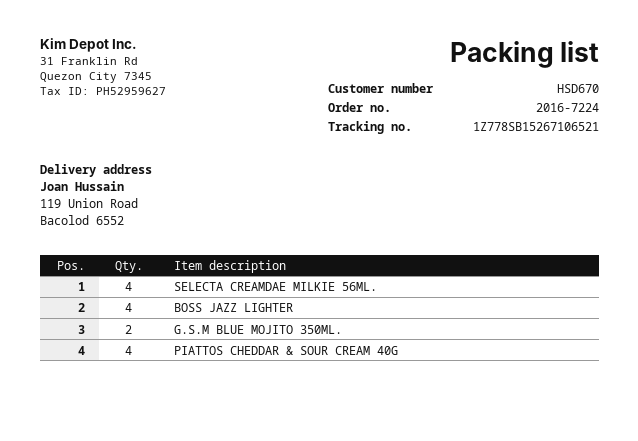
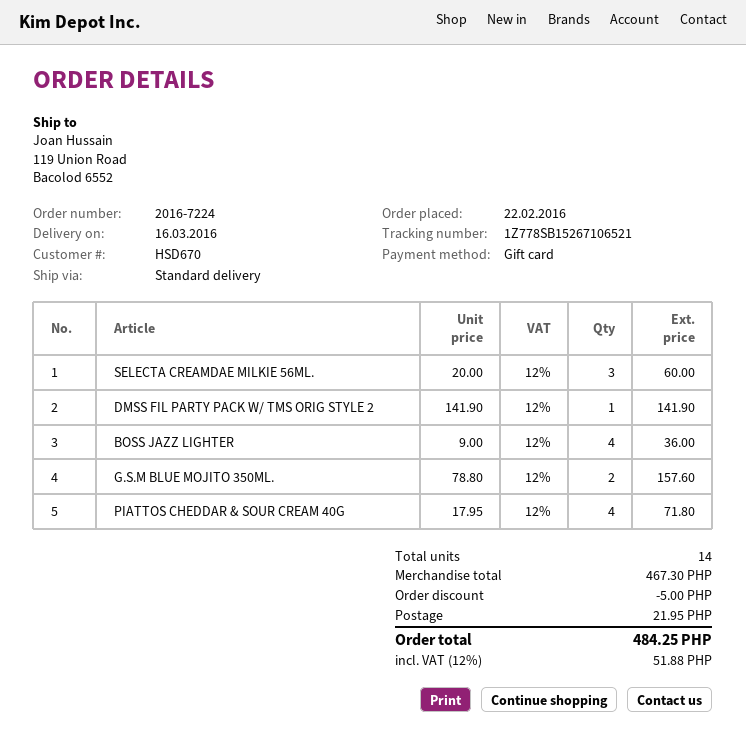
SELECTA CREAMDAE MILKIE 56ML.: 4 -> 3
DMSS FIL PARTY PACK W/ TMS ORIG STYLE 2: none -> 1

